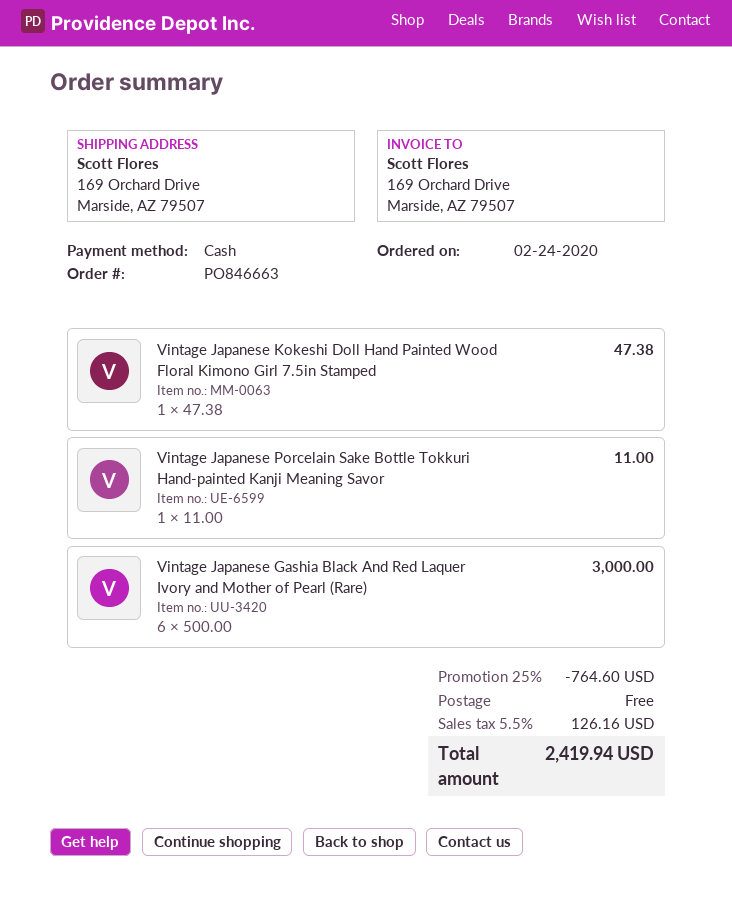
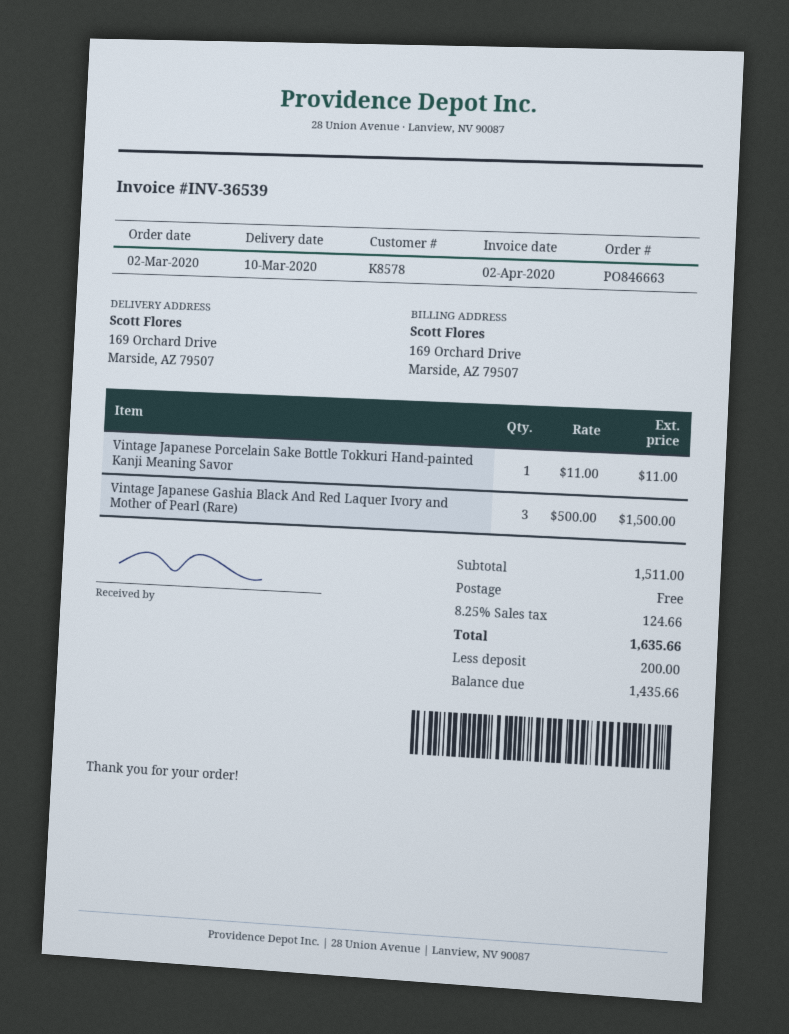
order date: 2020-02-24 -> 2020-03-02
Vintage Japanese Kokeshi Doll Hand Painted Wood Floral Kimono Girl 7.5in Stamped: 1 x 47.38 = 47.38 -> none
Vintage Japanese Gashia Black And Red Laquer Ivory and Mother of Pearl (Rare): 6 x 500.00 = 3000.00 -> 3 x 500.00 = 1500.00
discount: 25% = 764.60 -> none
tax: 5.5% = 126.16 -> 8.25% = 124.66
total: 2419.94 -> 1635.66

